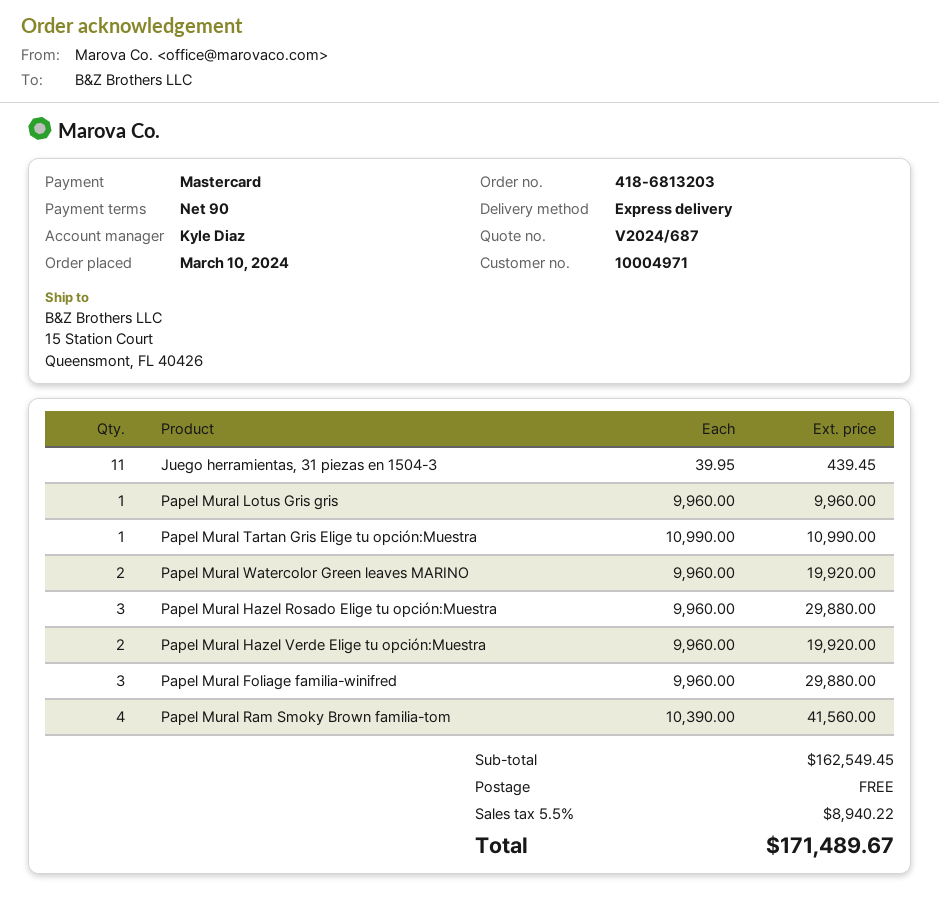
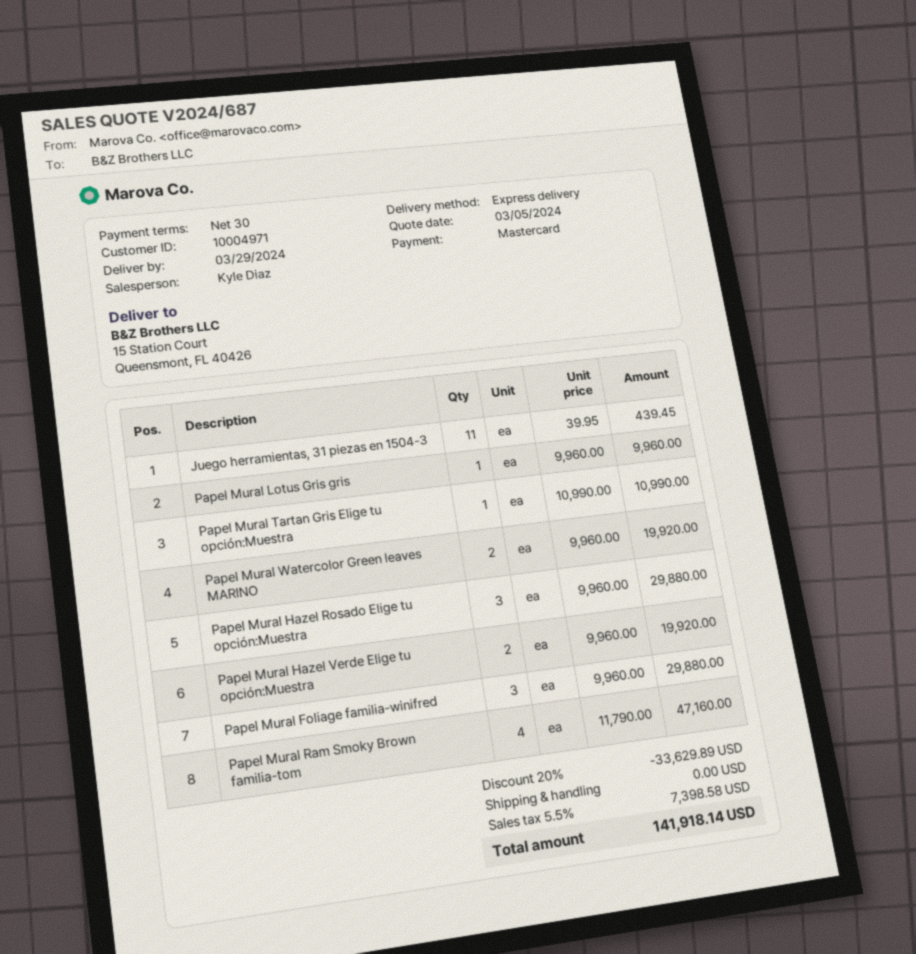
payment terms: 90 days -> 30 days
Papel Mural Ram Smoky Brown familia-tom: 4 x 10390.00 = 41560.00 -> 4 x 11790.00 = 47160.00
discount: none -> 20% = 33629.89
tax: 5.5% = 8940.22 -> 5.5% = 7398.58
total: 171489.67 -> 141918.14

